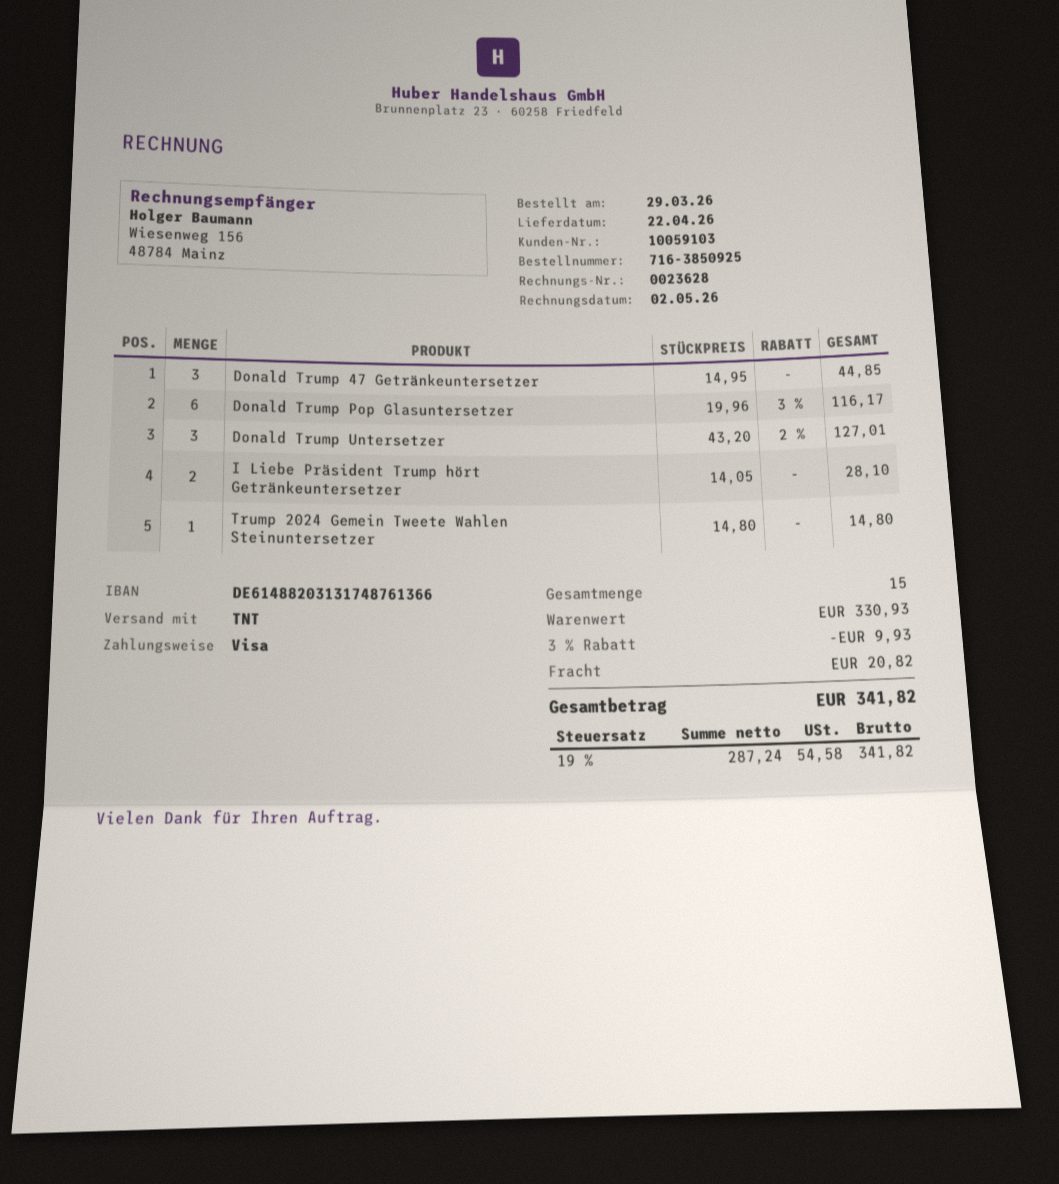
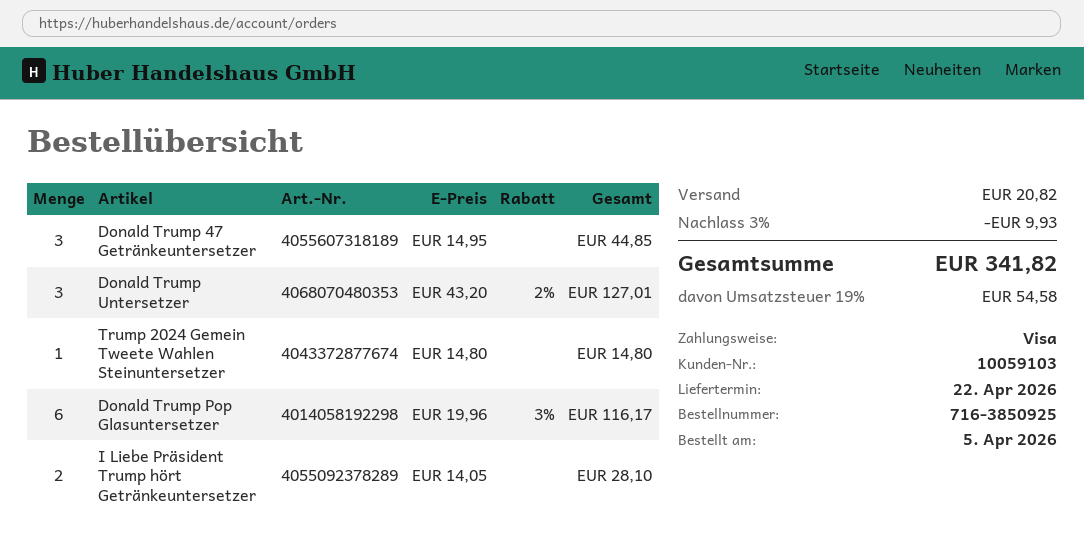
order date: 2026-03-29 -> 2026-04-05

